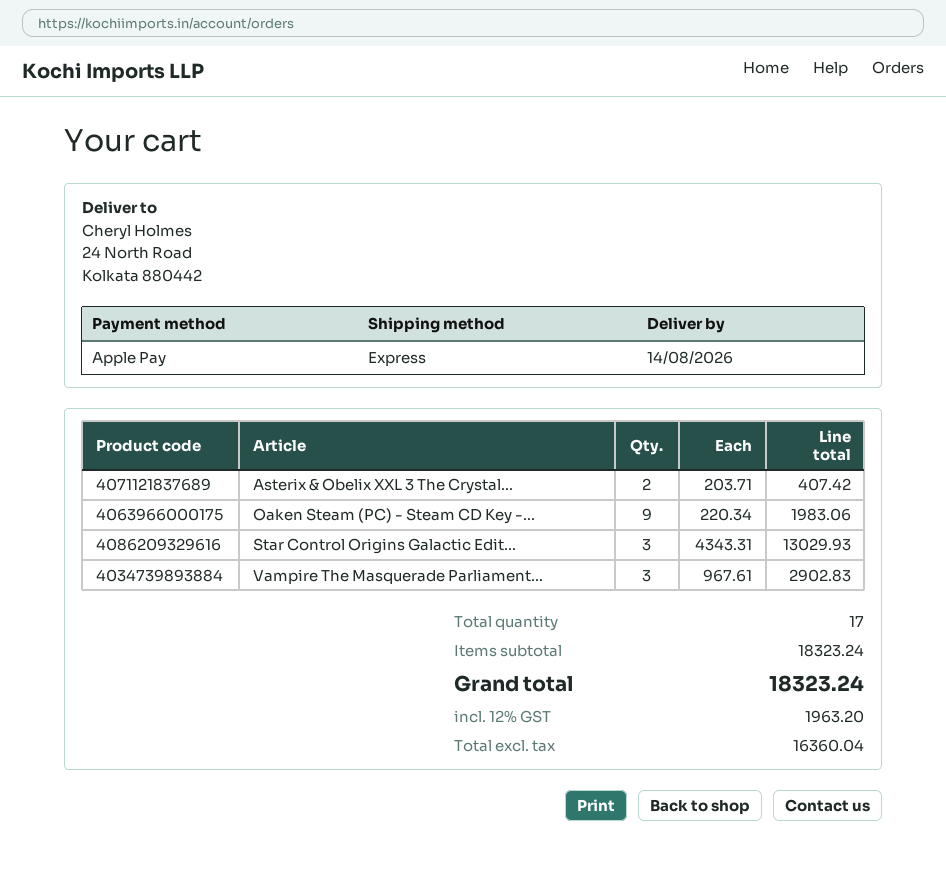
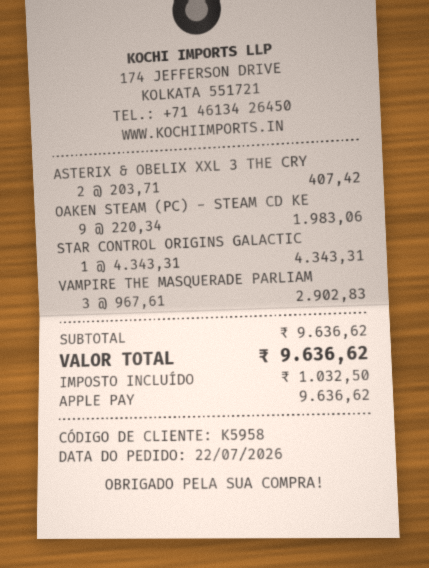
Star Control Origins Galactic Edit...: 3 x 4343.31 = 13029.93 -> 1 x 4343.31 = 4343.31
subtotal: 18323.24 -> 9636.62
tax: 1963.20 -> 1032.50
total: 18323.24 -> 9636.62

